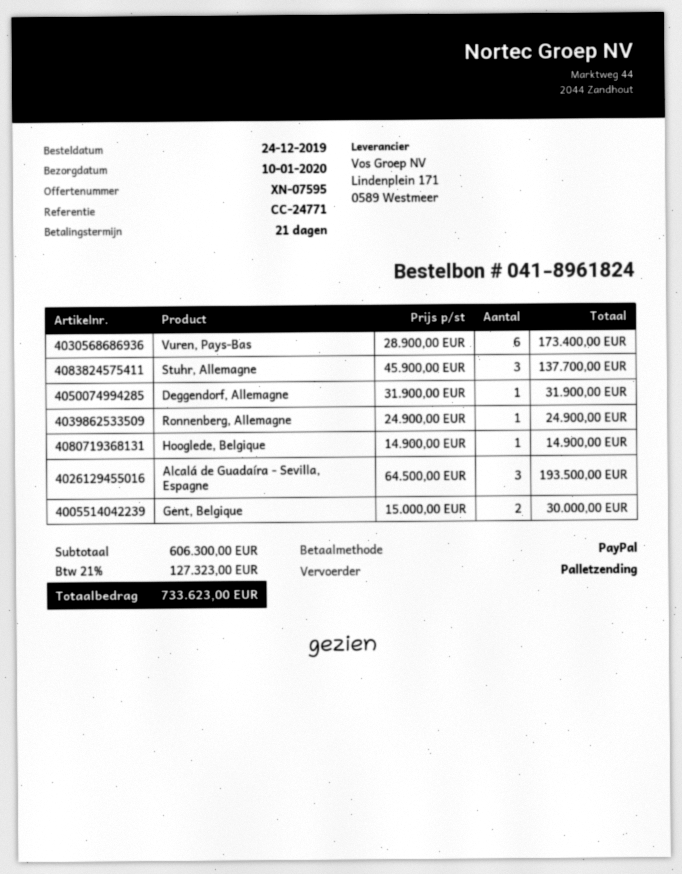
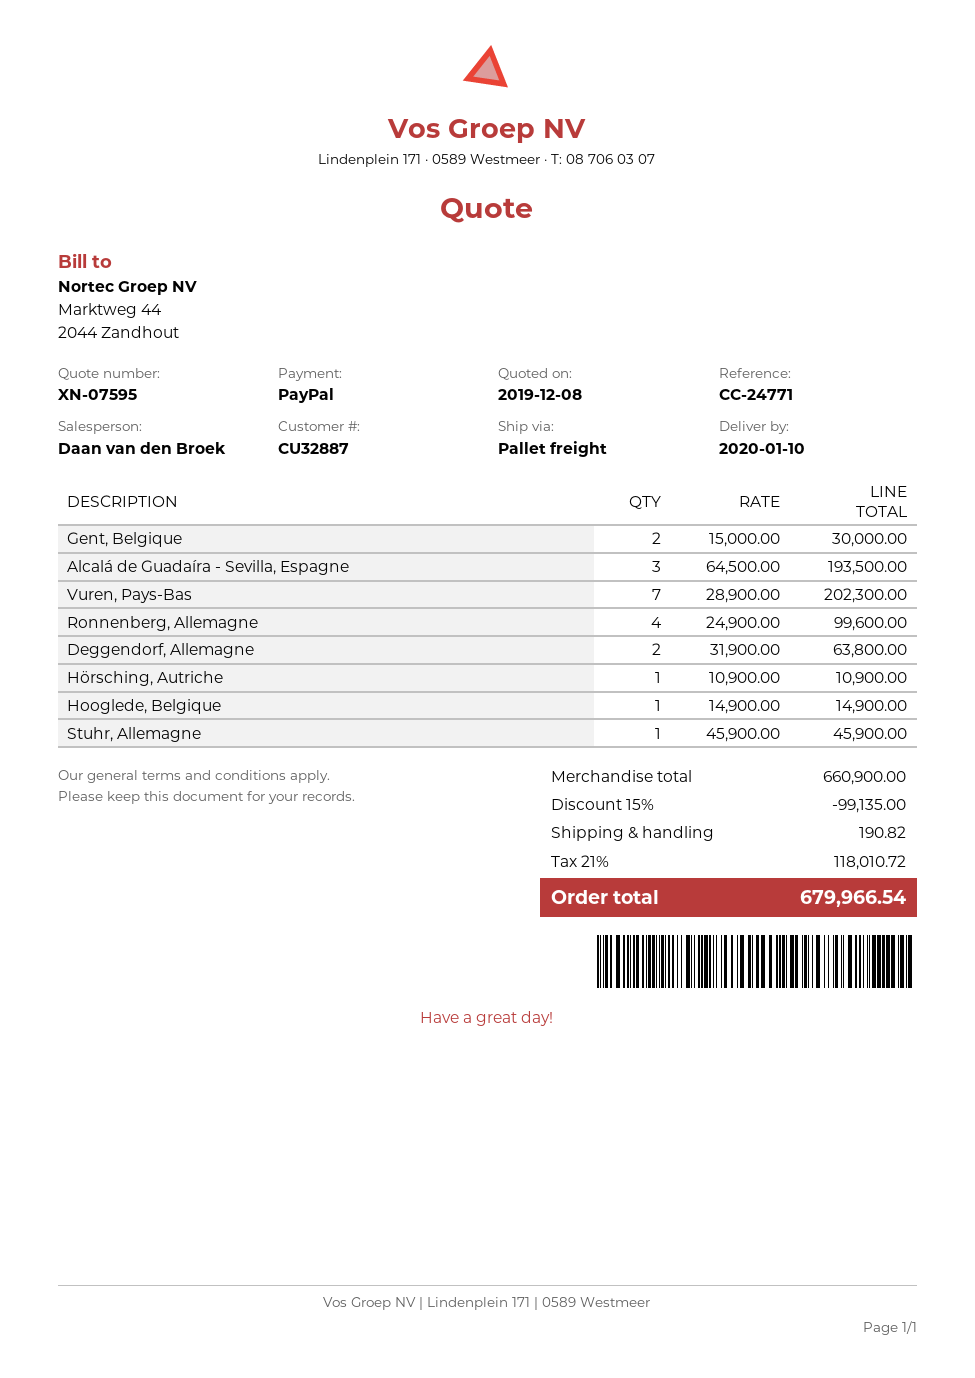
Vuren, Pays-Bas: 6 x 28900.00 = 173400.00 -> 7 x 28900.00 = 202300.00
Stuhr, Allemagne: 3 x 45900.00 = 137700.00 -> 1 x 45900.00 = 45900.00
Deggendorf, Allemagne: 1 x 31900.00 = 31900.00 -> 2 x 31900.00 = 63800.00
Ronnenberg, Allemagne: 1 x 24900.00 = 24900.00 -> 4 x 24900.00 = 99600.00
Hörsching, Autriche: none -> 1 x 10900.00 = 10900.00
subtotal: 606300.00 -> 660900.00
discount: none -> 15% = 99135.00
shipping: none -> 190.82
tax: 21% = 127323.00 -> 21% = 118010.72
total: 733623.00 -> 679966.54

